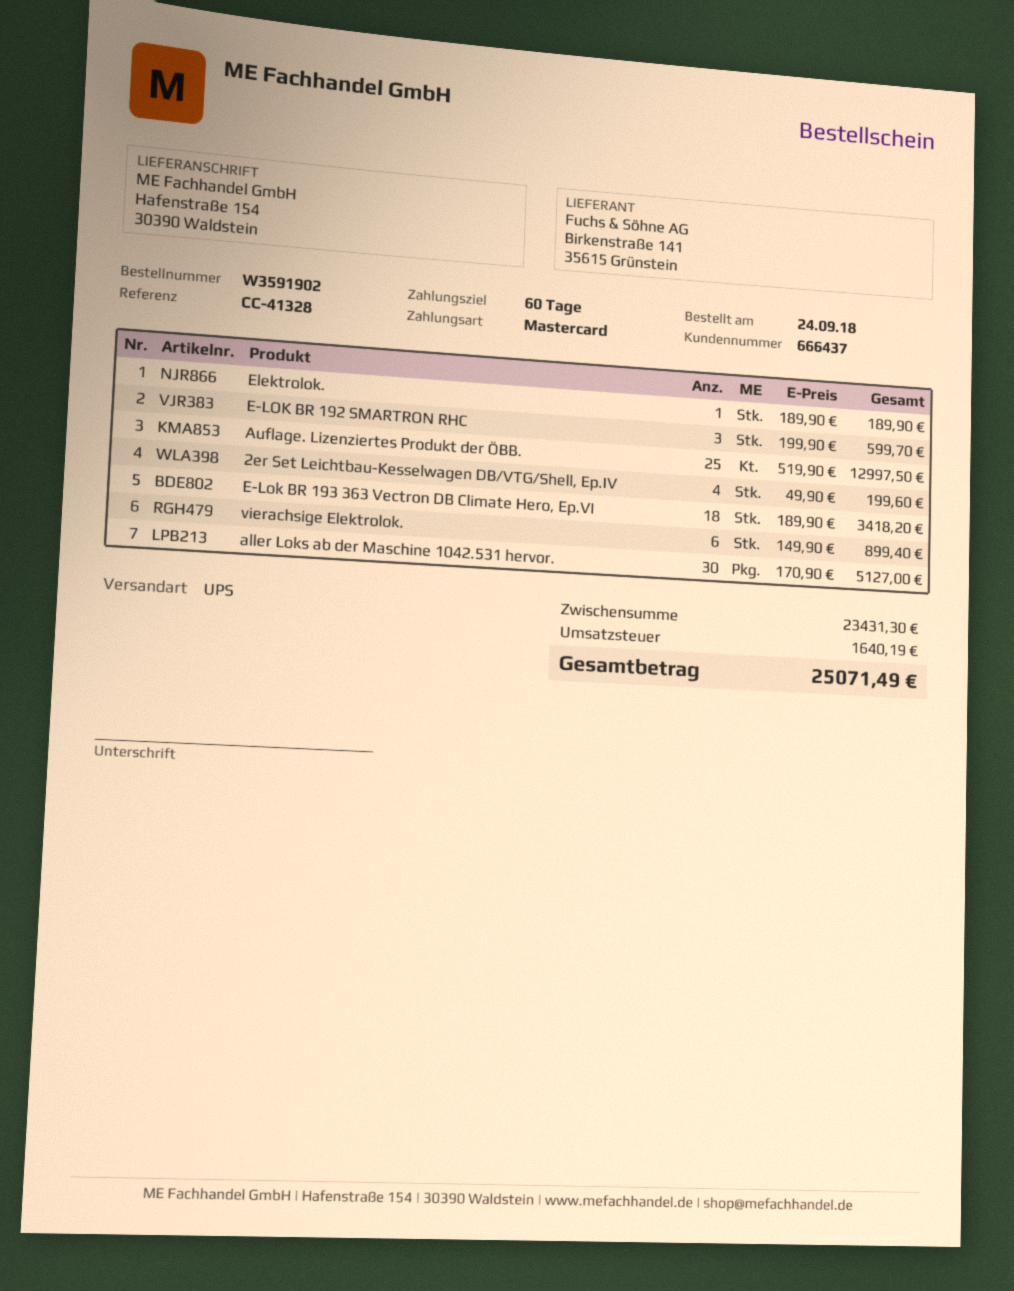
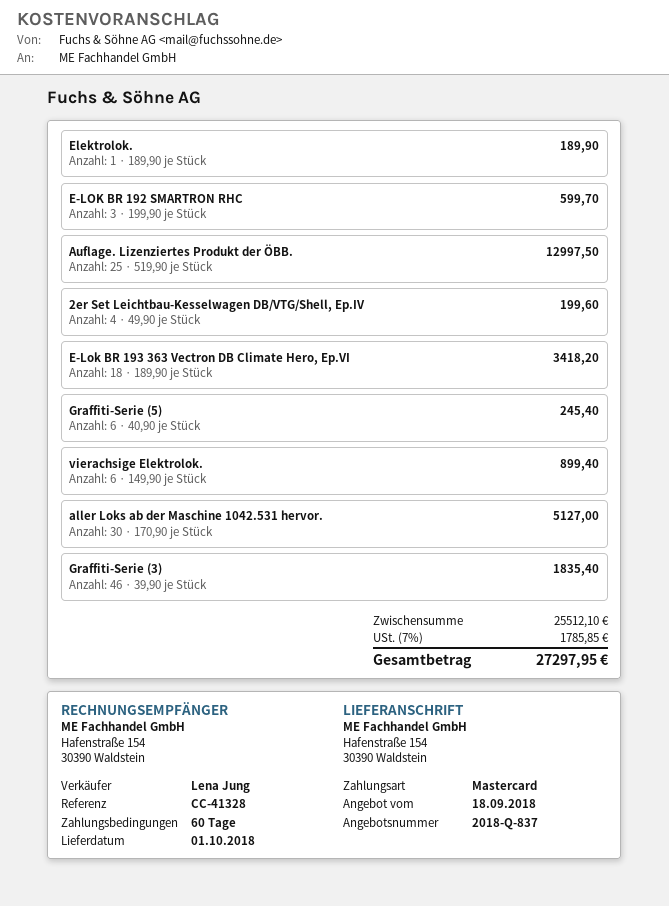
Graffiti-Serie (5): none -> 6 x 40.90 = 245.40
Graffiti-Serie (3): none -> 46 x 39.90 = 1835.40
subtotal: 23431.30 -> 25512.10
tax: 1640.19 -> 1785.85
total: 25071.49 -> 27297.95

